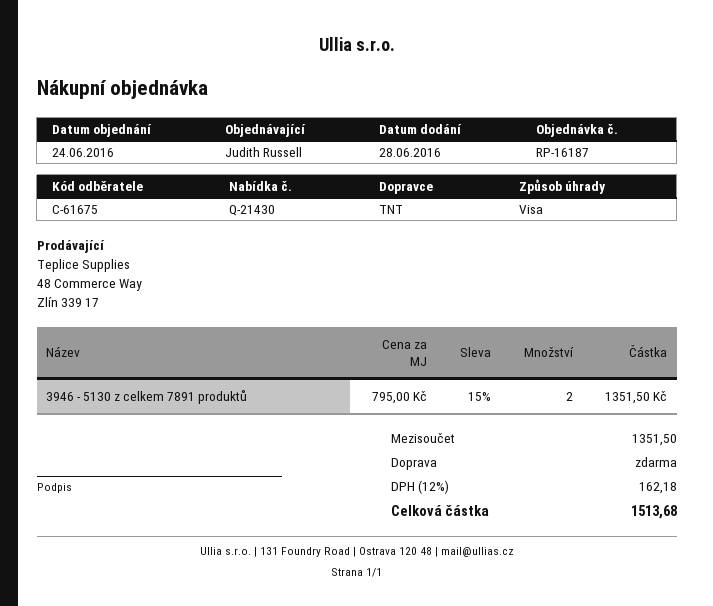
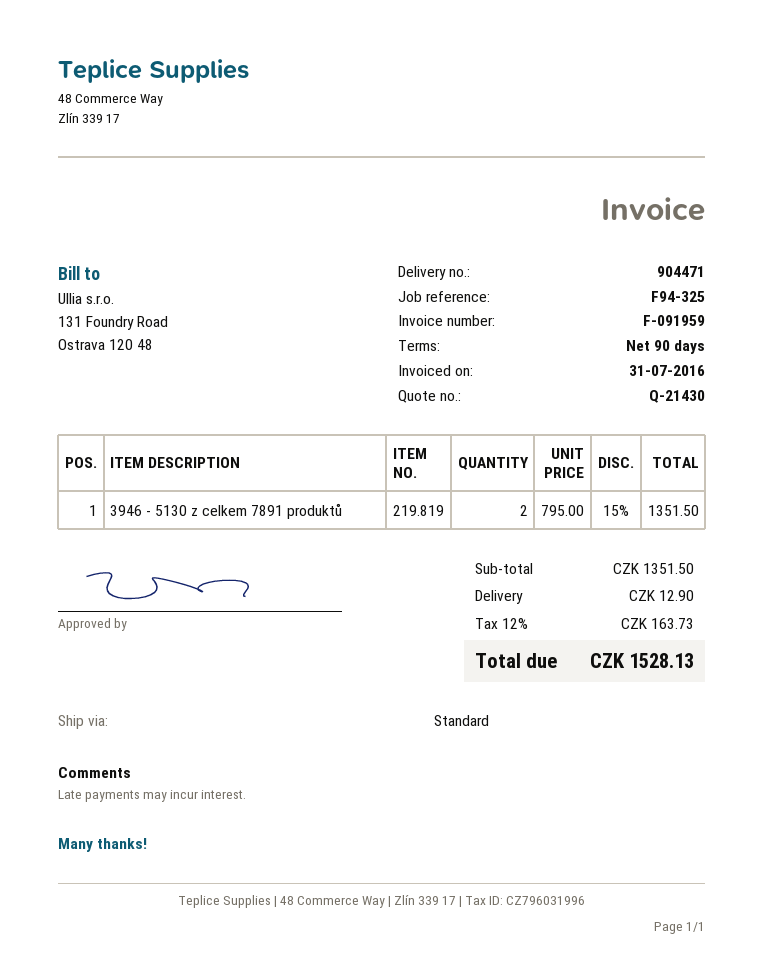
shipping method: TNT -> standard
shipping: 0.00 -> 12.90
tax: 12% = 162.18 -> 12% = 163.73
total: 1513.68 -> 1528.13

